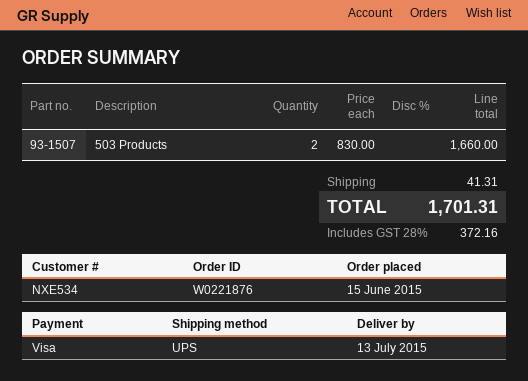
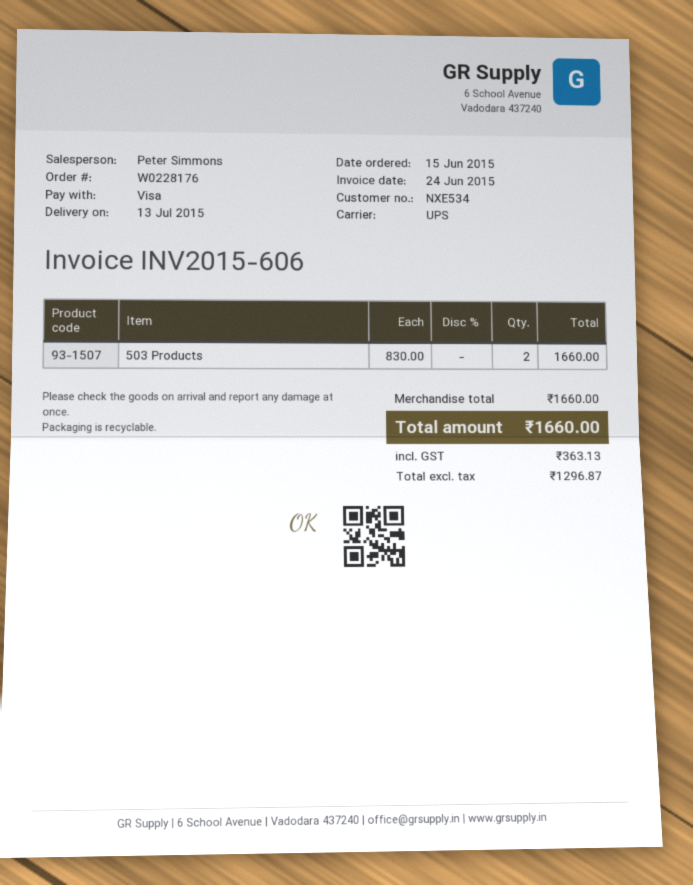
order number: W0221876 -> W0228176
shipping: 41.31 -> none
tax: 372.16 -> 363.13
total: 1701.31 -> 1660.00

